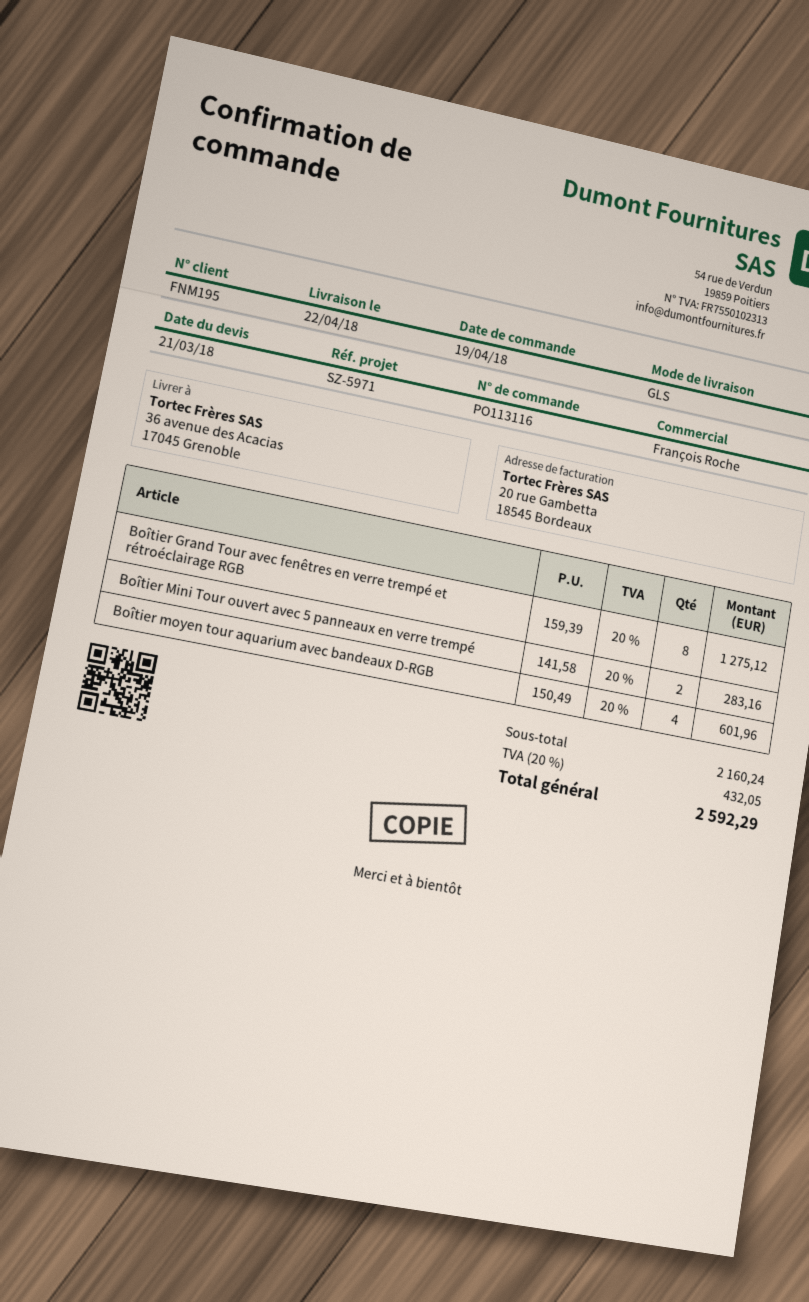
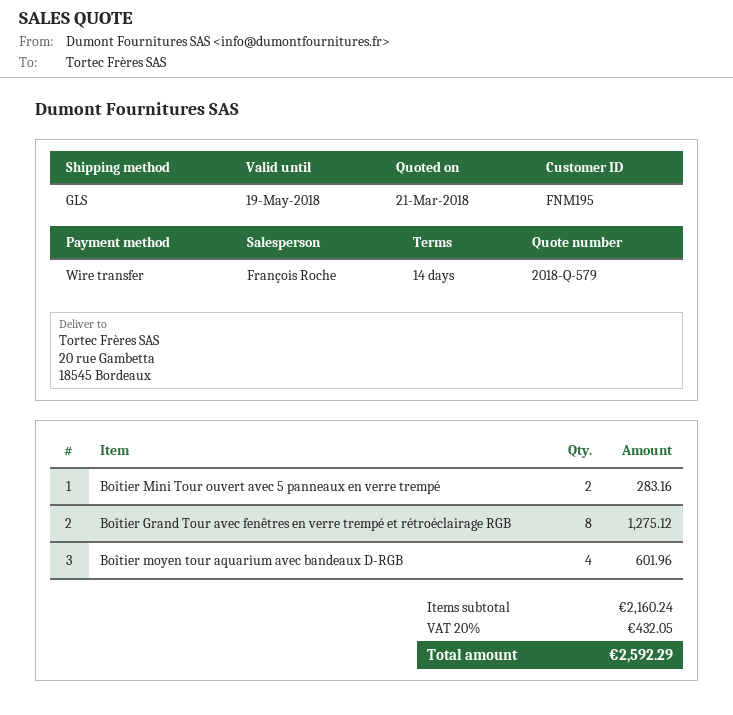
ship to: 36 avenue des Acacias, 17045 Grenoble -> 20 rue Gambetta, 18545 Bordeaux

